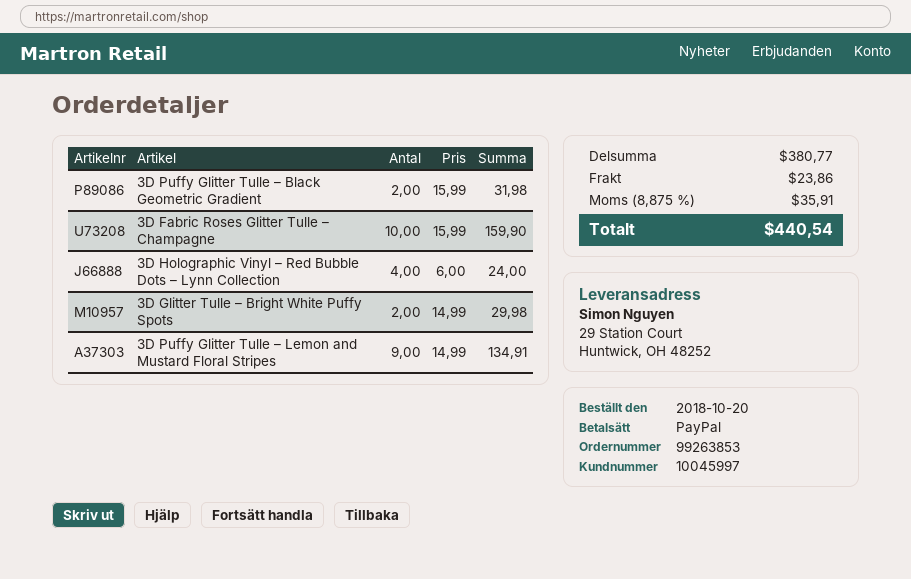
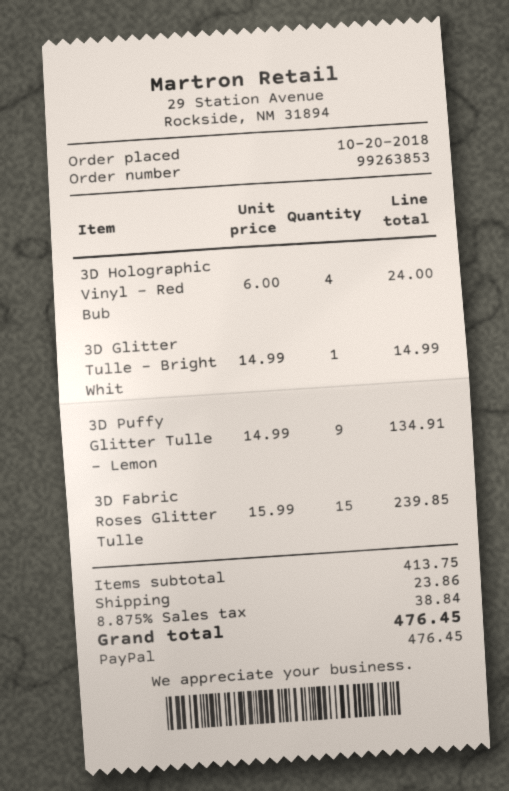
3D Puffy Glitter Tulle – Black Geometric Gradient: 2 x 15.99 = 31.98 -> none
3D Fabric Roses Glitter Tulle – Champagne: 10 x 15.99 = 159.90 -> 15 x 15.99 = 239.85
3D Glitter Tulle – Bright White Puffy Spots: 2 x 14.99 = 29.98 -> 1 x 14.99 = 14.99
subtotal: 380.77 -> 413.75
tax: 8.875% = 35.91 -> 8.875% = 38.84
total: 440.54 -> 476.45

